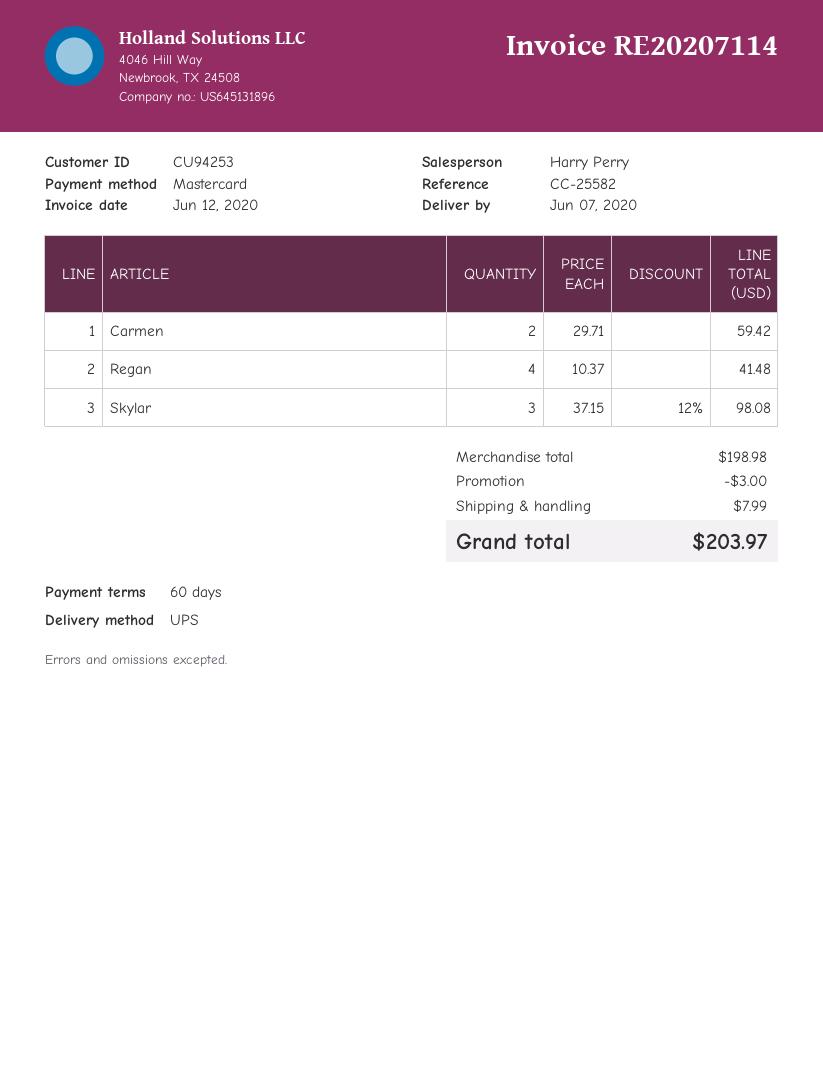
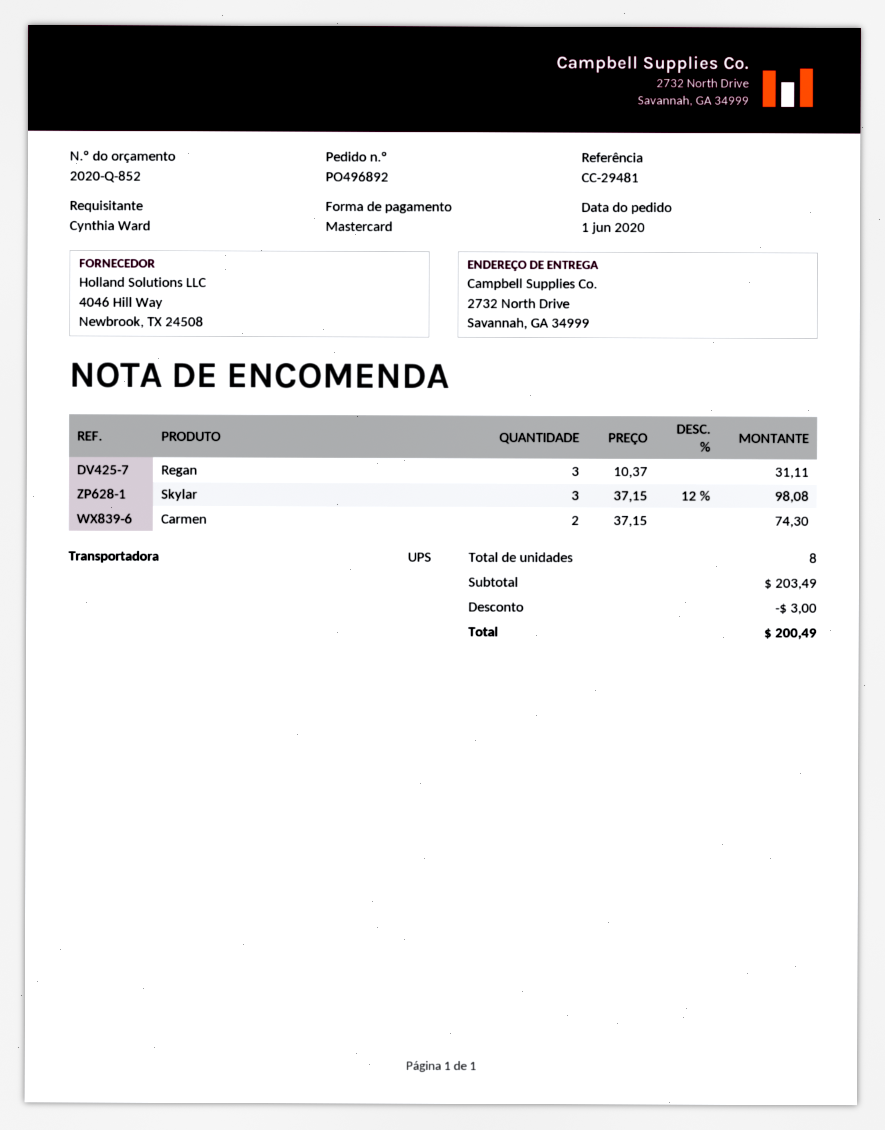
reference: CC-25582 -> CC-29481
Carmen: 2 x 29.71 = 59.42 -> 2 x 37.15 = 74.30
Regan: 4 x 10.37 = 41.48 -> 3 x 10.37 = 31.11
subtotal: 198.98 -> 203.49
shipping: 7.99 -> none
total: 203.97 -> 200.49

